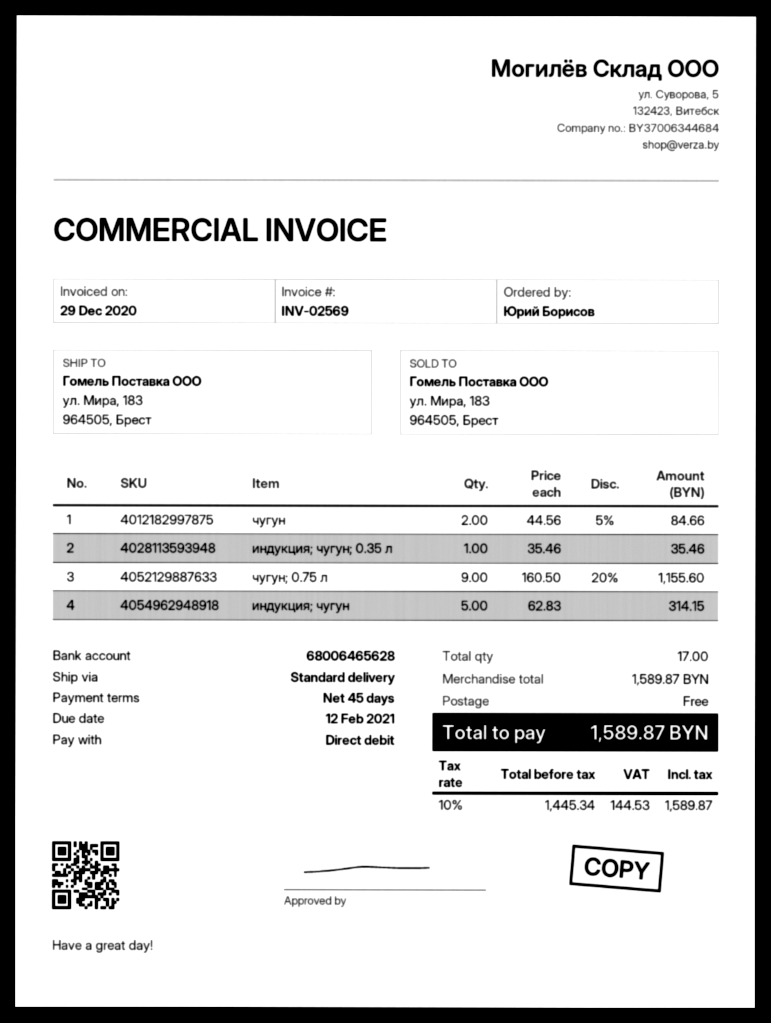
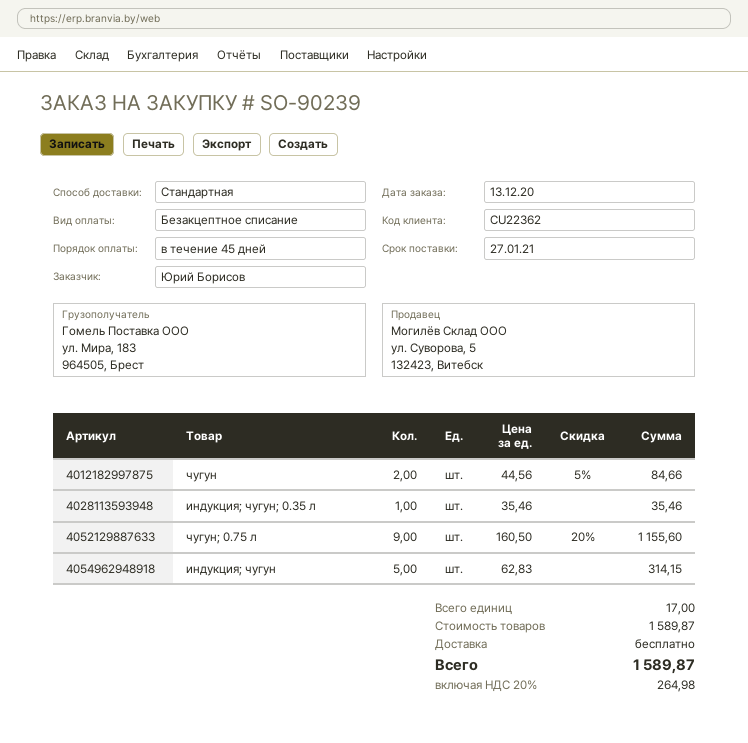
tax: 10% = 144.53 -> 20% = 264.98

